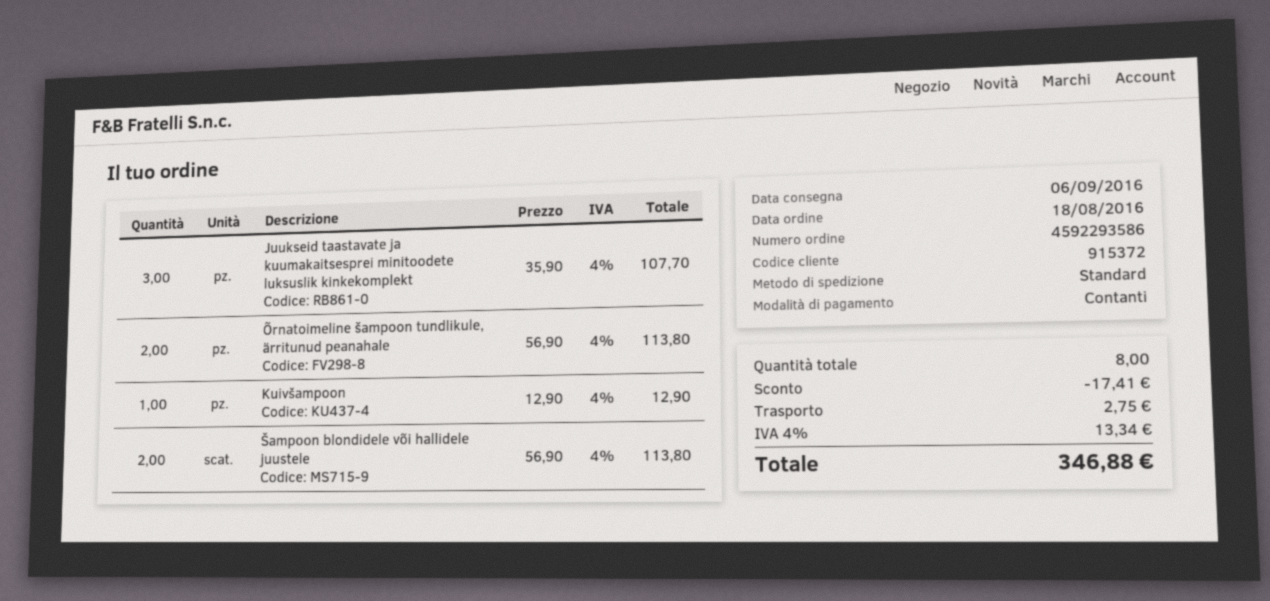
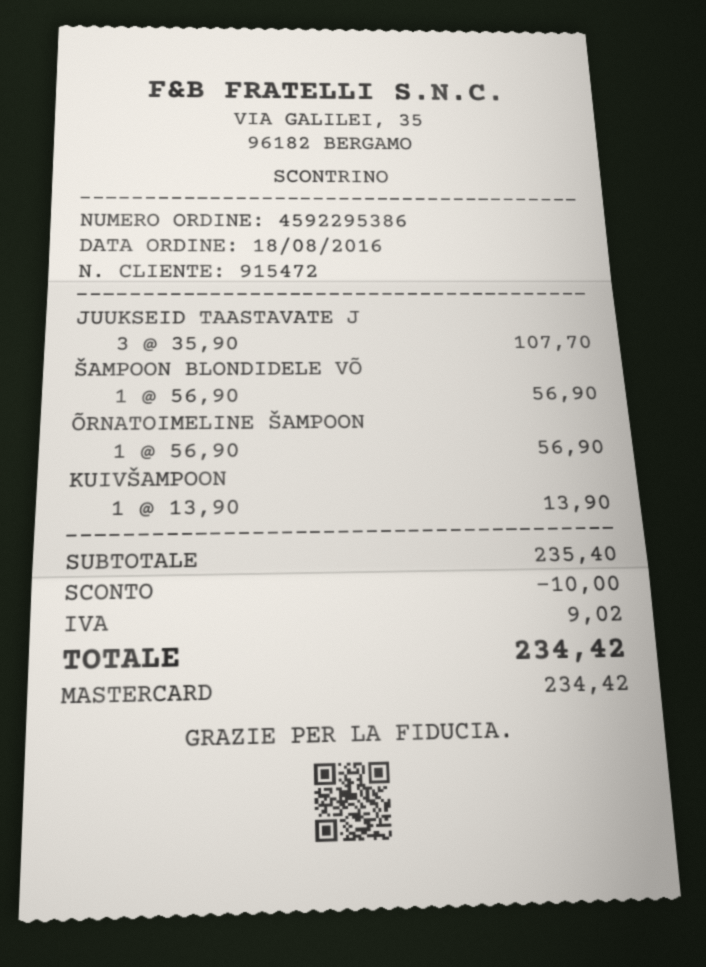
order number: 4592293586 -> 4592295386
customer number: 915372 -> 915472
payment method: cash -> Mastercard
Õrnatoimeline šampoon tundlikule, ärritunud peanahale: 2 x 56.90 = 113.80 -> 1 x 56.90 = 56.90
Kuivšampoon: 1 x 12.90 = 12.90 -> 1 x 13.90 = 13.90
Šampoon blondidele või hallidele juustele: 2 x 56.90 = 113.80 -> 1 x 56.90 = 56.90
discount: 17.41 -> 10.00
shipping: 2.75 -> none
tax: 13.34 -> 9.02
total: 346.88 -> 234.42

